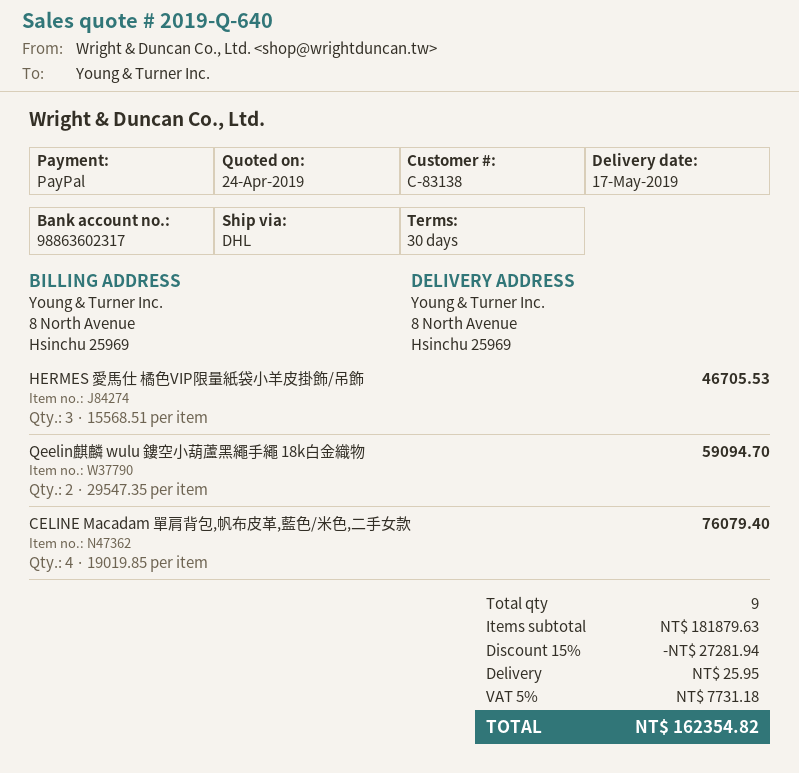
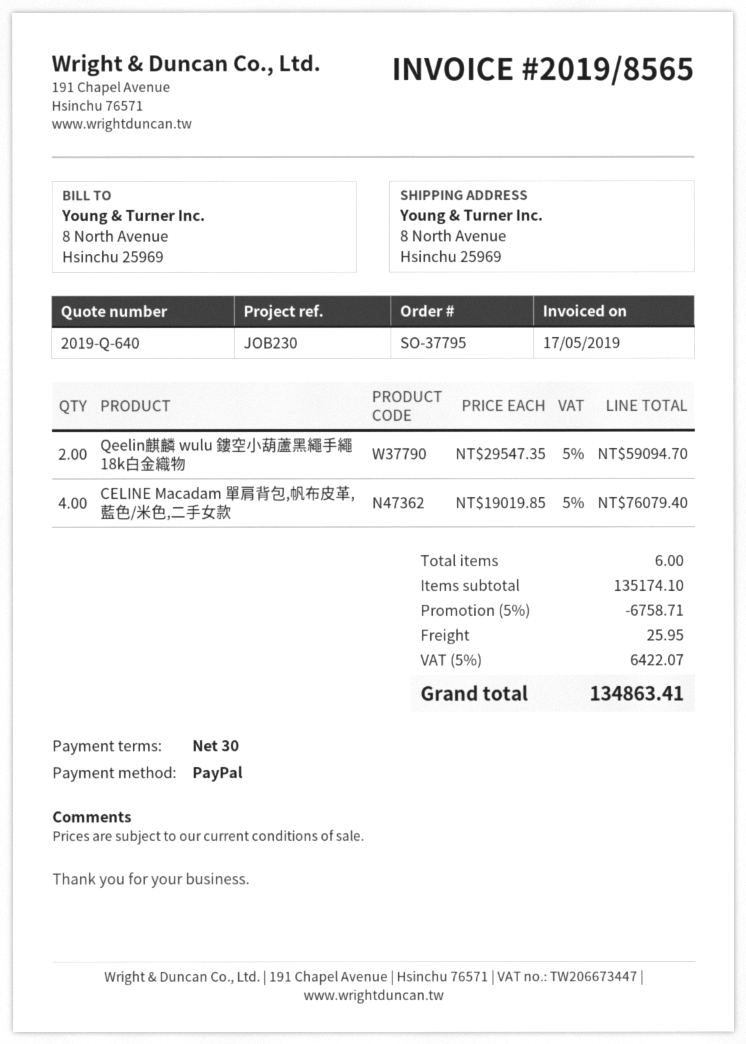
HERMES 愛馬仕 橘色VIP限量紙袋小羊皮掛飾/吊飾: 3 x 15568.51 = 46705.53 -> none
total quantity: 9 -> 6
subtotal: 181879.63 -> 135174.10
discount: 15% = 27281.94 -> 5% = 6758.71
tax: 5% = 7731.18 -> 5% = 6422.07
total: 162354.82 -> 134863.41

